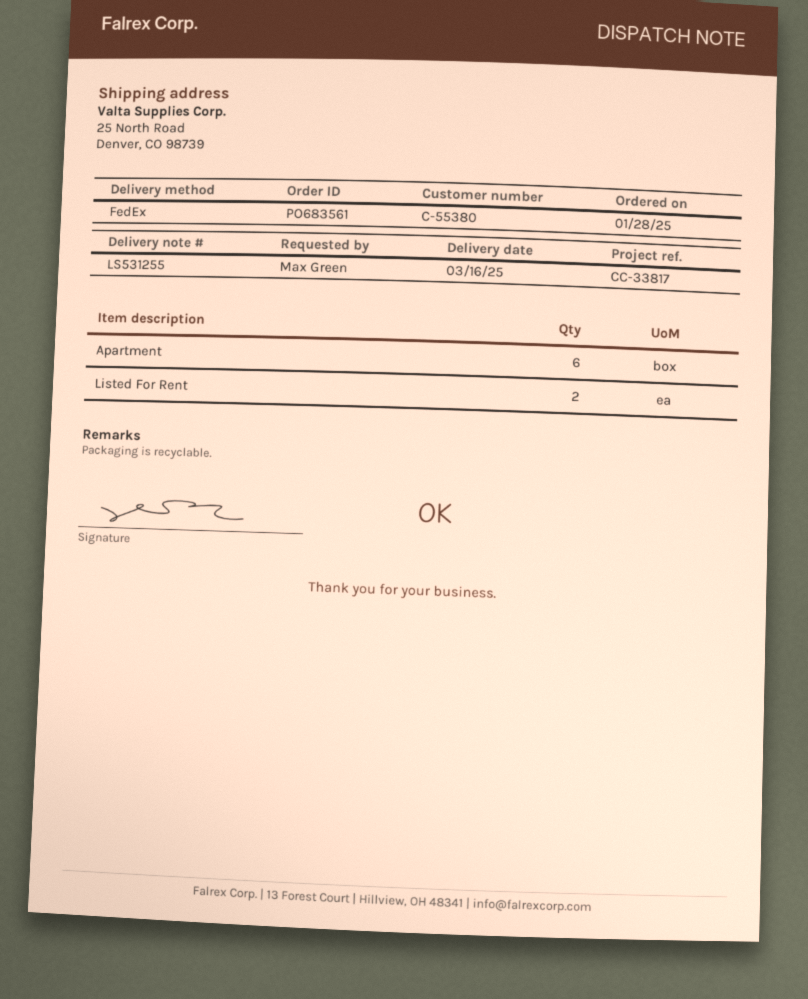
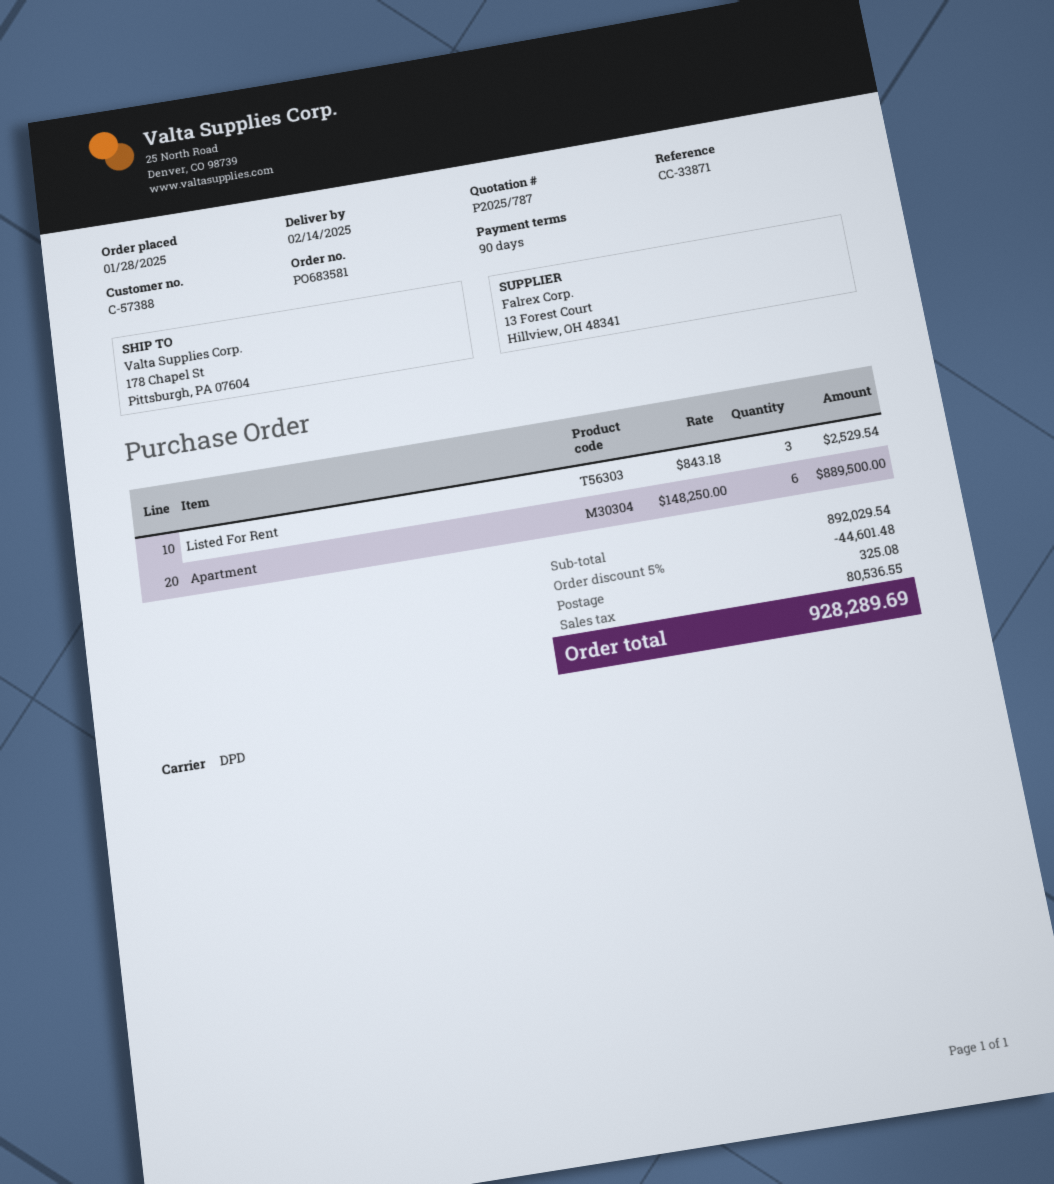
order number: PO683561 -> PO683581
delivery date: 2025-03-16 -> 2025-02-14
customer number: C-55380 -> C-57388
reference: CC-33817 -> CC-33871
shipping method: FedEx -> DPD
ship to: 25 North Road, Denver, CO 98739 -> 178 Chapel St, Pittsburgh, PA 07604
Listed For Rent: 2 -> 3

